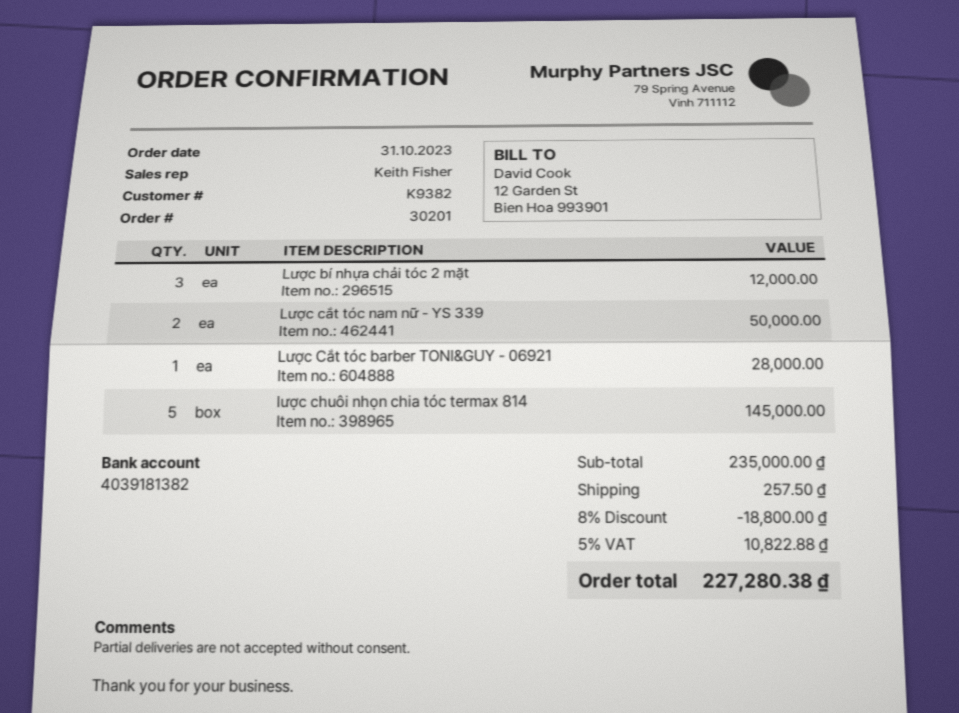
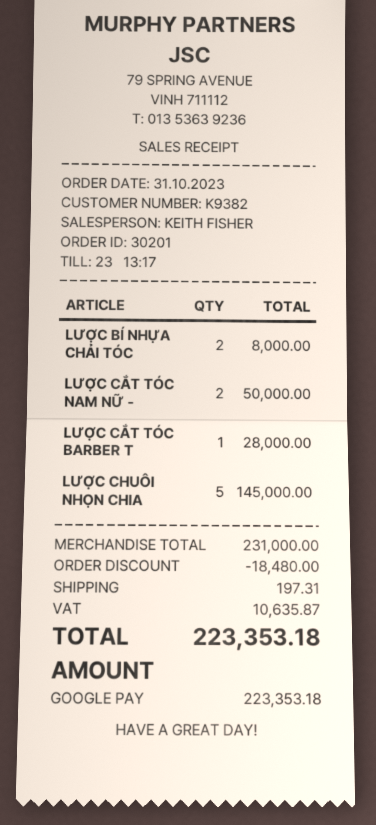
Lược bí nhựa chải tóc 2 mặt: 3 for 12000.00 -> 2 for 8000.00
subtotal: 235000.00 -> 231000.00
discount: 18800.00 -> 18480.00
shipping: 257.50 -> 197.31
tax: 10822.88 -> 10635.87
total: 227280.38 -> 223353.18

